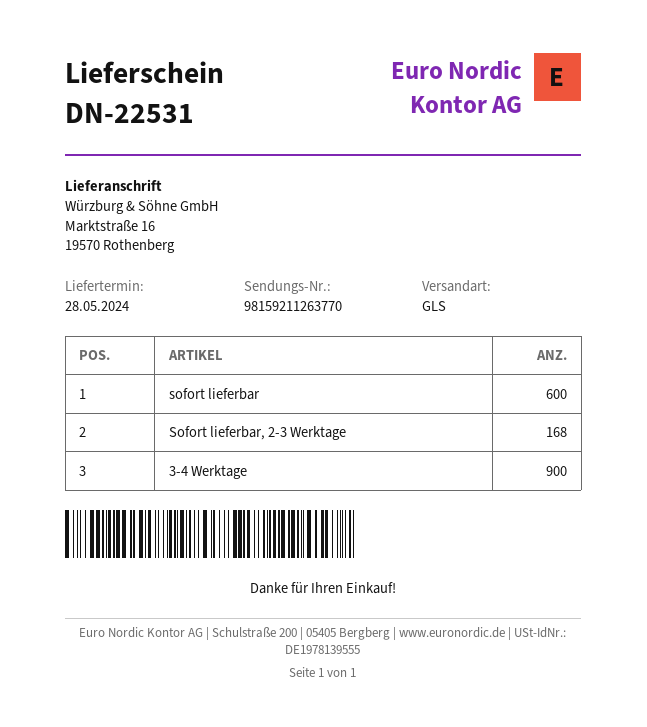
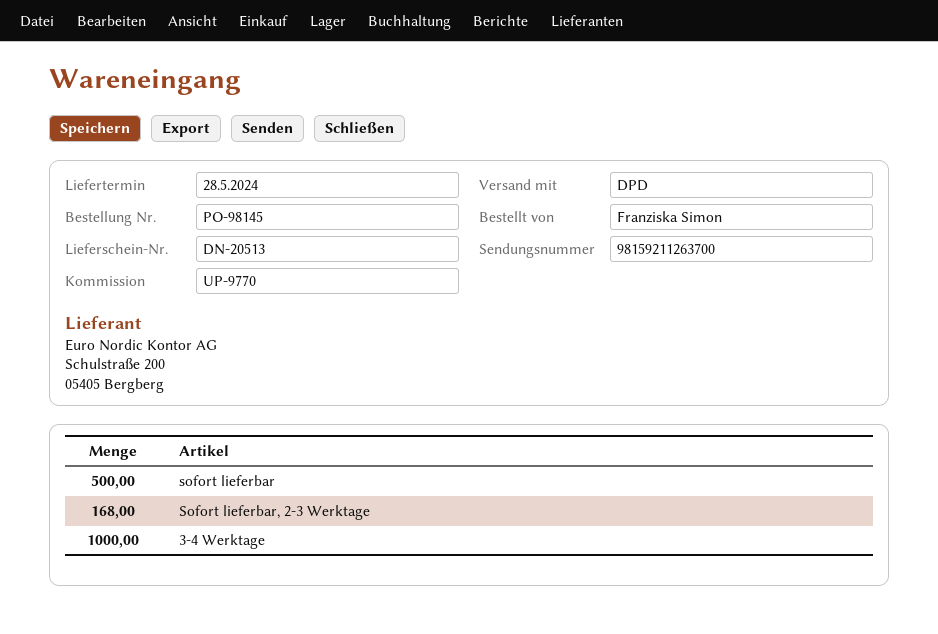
delivery note number: DN-22531 -> DN-20513
shipping method: GLS -> DPD
tracking number: 98159211263770 -> 98159211263700
sofort lieferbar: 600 -> 500
3-4 Werktage: 900 -> 1000

